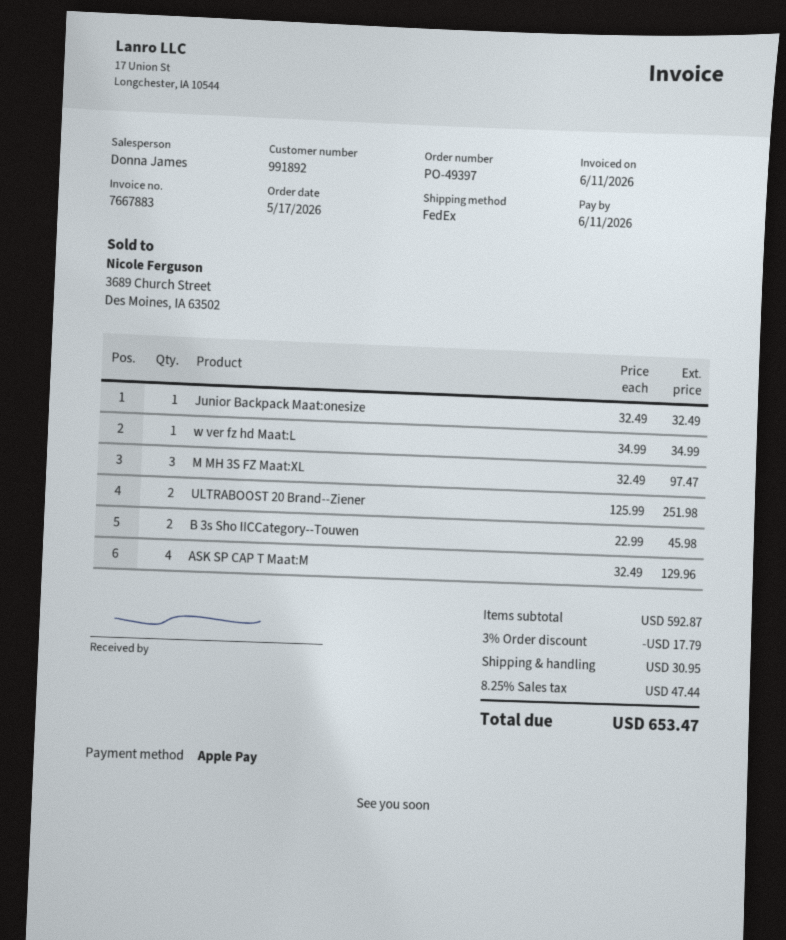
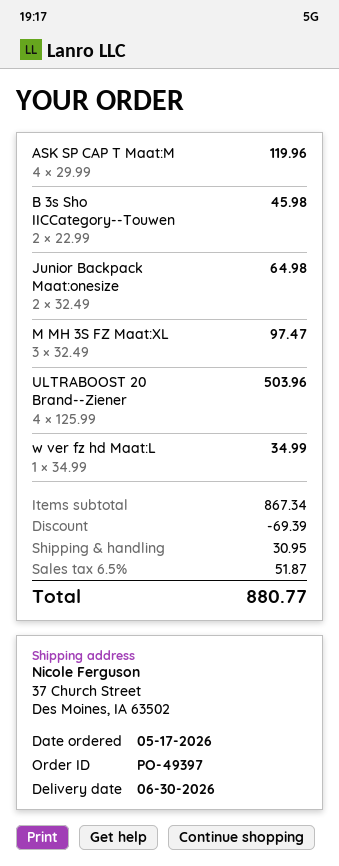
Junior Backpack Maat:onesize: 1 x 32.49 = 32.49 -> 2 x 32.49 = 64.98
ULTRABOOST 20 Brand--Ziener: 2 x 125.99 = 251.98 -> 4 x 125.99 = 503.96
ASK SP CAP T Maat:M: 4 x 32.49 = 129.96 -> 4 x 29.99 = 119.96
subtotal: 592.87 -> 867.34
discount: 17.79 -> 69.39
tax: 8.25% = 47.44 -> 6.5% = 51.87
total: 653.47 -> 880.77

